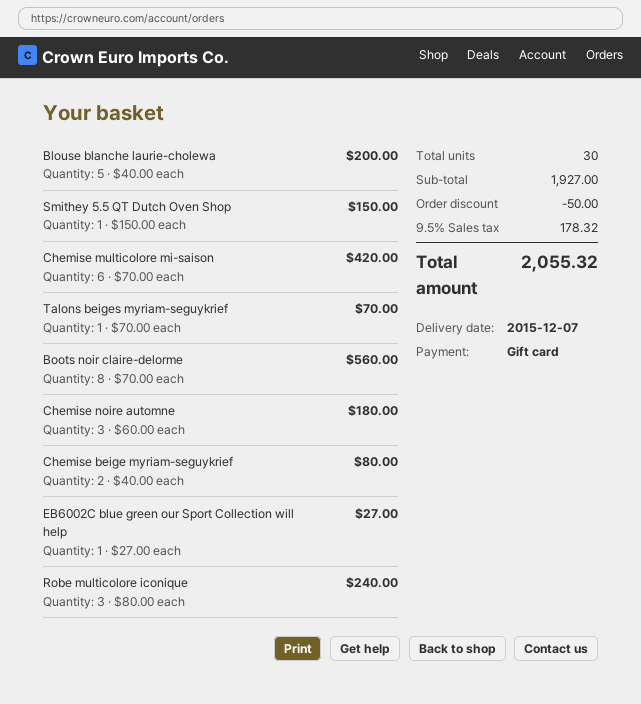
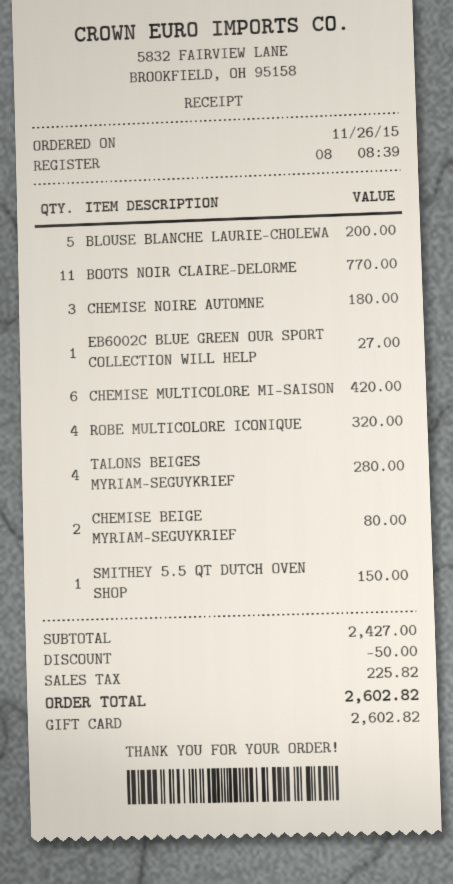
Talons beiges myriam-seguykrief: 1 for 70.00 -> 4 for 280.00
Boots noir claire-delorme: 8 for 560.00 -> 11 for 770.00
Robe multicolore iconique: 3 for 240.00 -> 4 for 320.00
subtotal: 1927.00 -> 2427.00
tax: 178.32 -> 225.82
total: 2055.32 -> 2602.82

